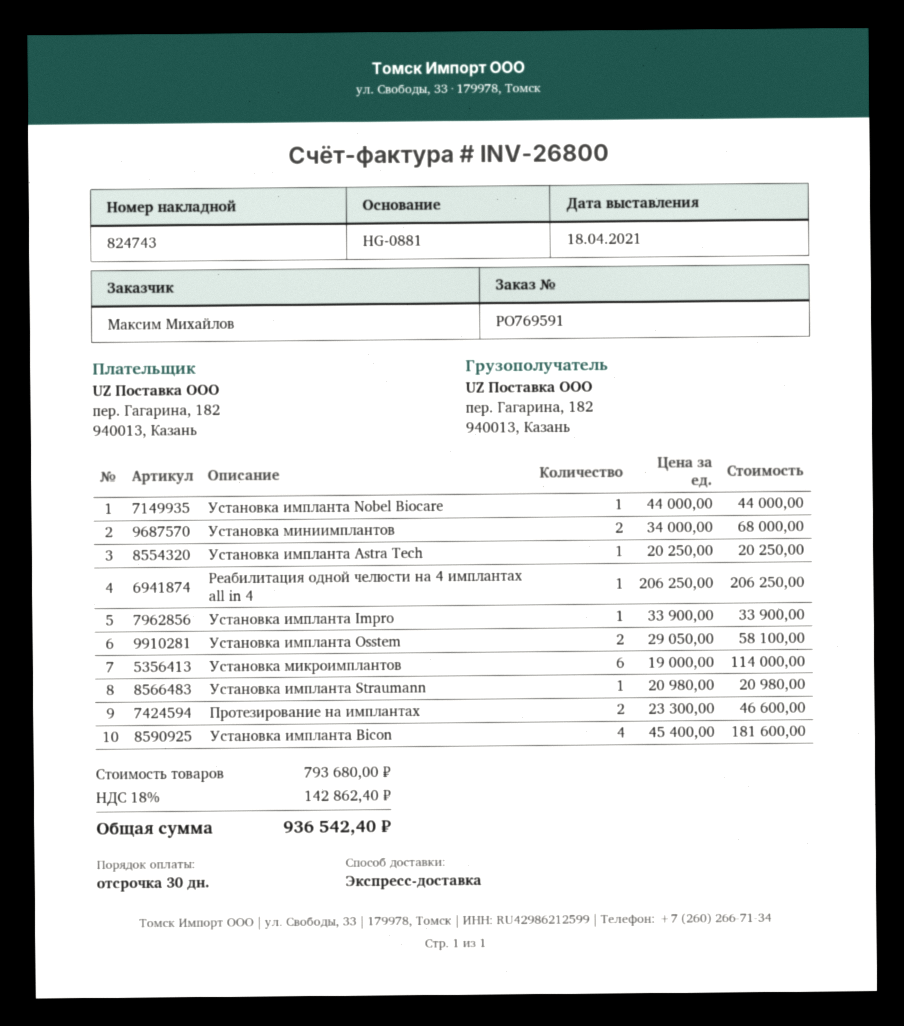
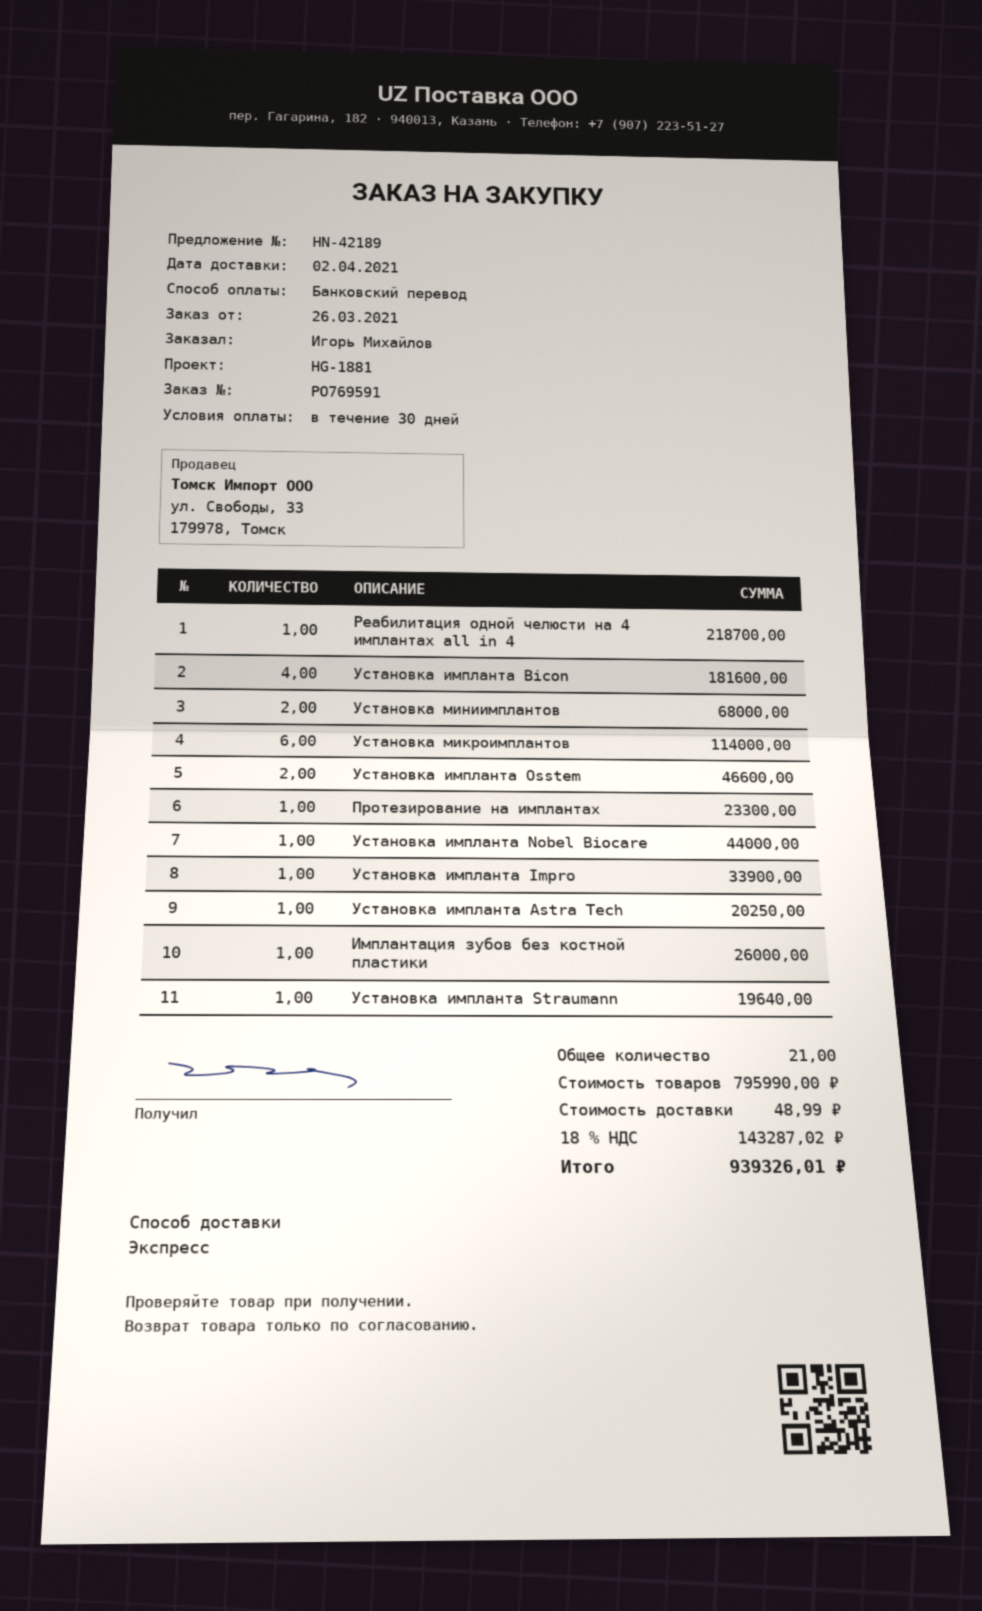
reference: HG-0881 -> HG-1881
ordered by: Максим Михайлов -> Игорь Михайлов
Реабилитация одной челюсти на 4 имплантах all in 4: 1 for 206250.00 -> 1 for 218700.00
Установка импланта Osstem: 2 for 58100.00 -> 2 for 46600.00
Установка импланта Straumann: 1 for 20980.00 -> 1 for 19640.00
Протезирование на имплантах: 2 for 46600.00 -> 1 for 23300.00
Имплантация зубов без костной пластики: none -> 1 for 26000.00
subtotal: 793680.00 -> 795990.00
shipping: none -> 48.99
tax: 18% = 142862.40 -> 18% = 143287.02
total: 936542.40 -> 939326.01

